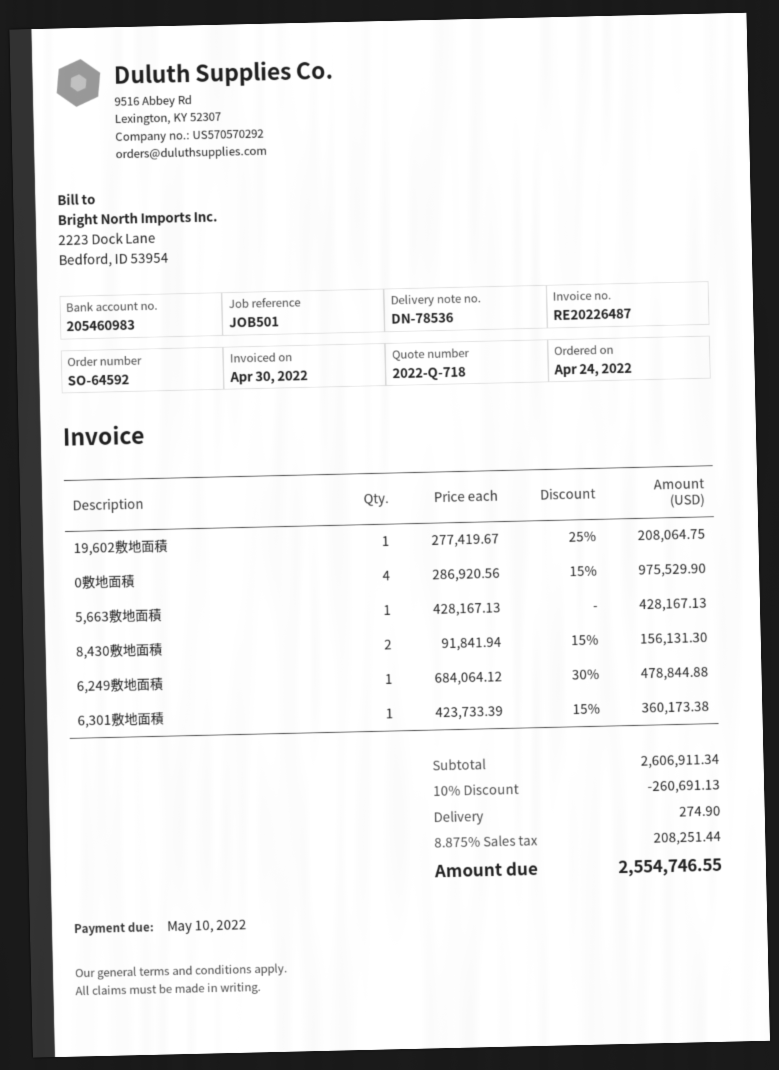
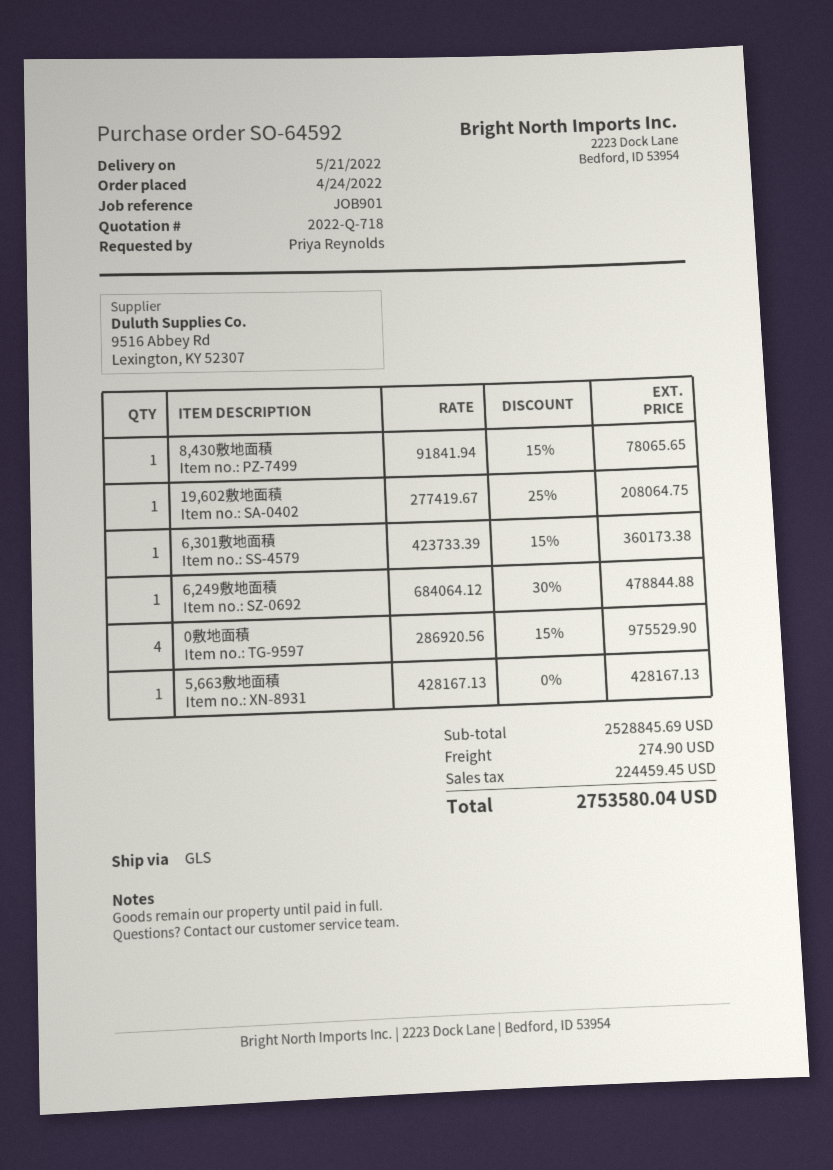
reference: JOB501 -> JOB901
8,430敷地面積: 2 x 91841.94 - 15% = 156131.30 -> 1 x 91841.94 - 15% = 78065.65
subtotal: 2606911.34 -> 2528845.69
discount: 10% = 260691.13 -> none
tax: 208251.44 -> 224459.45
total: 2554746.55 -> 2753580.04

